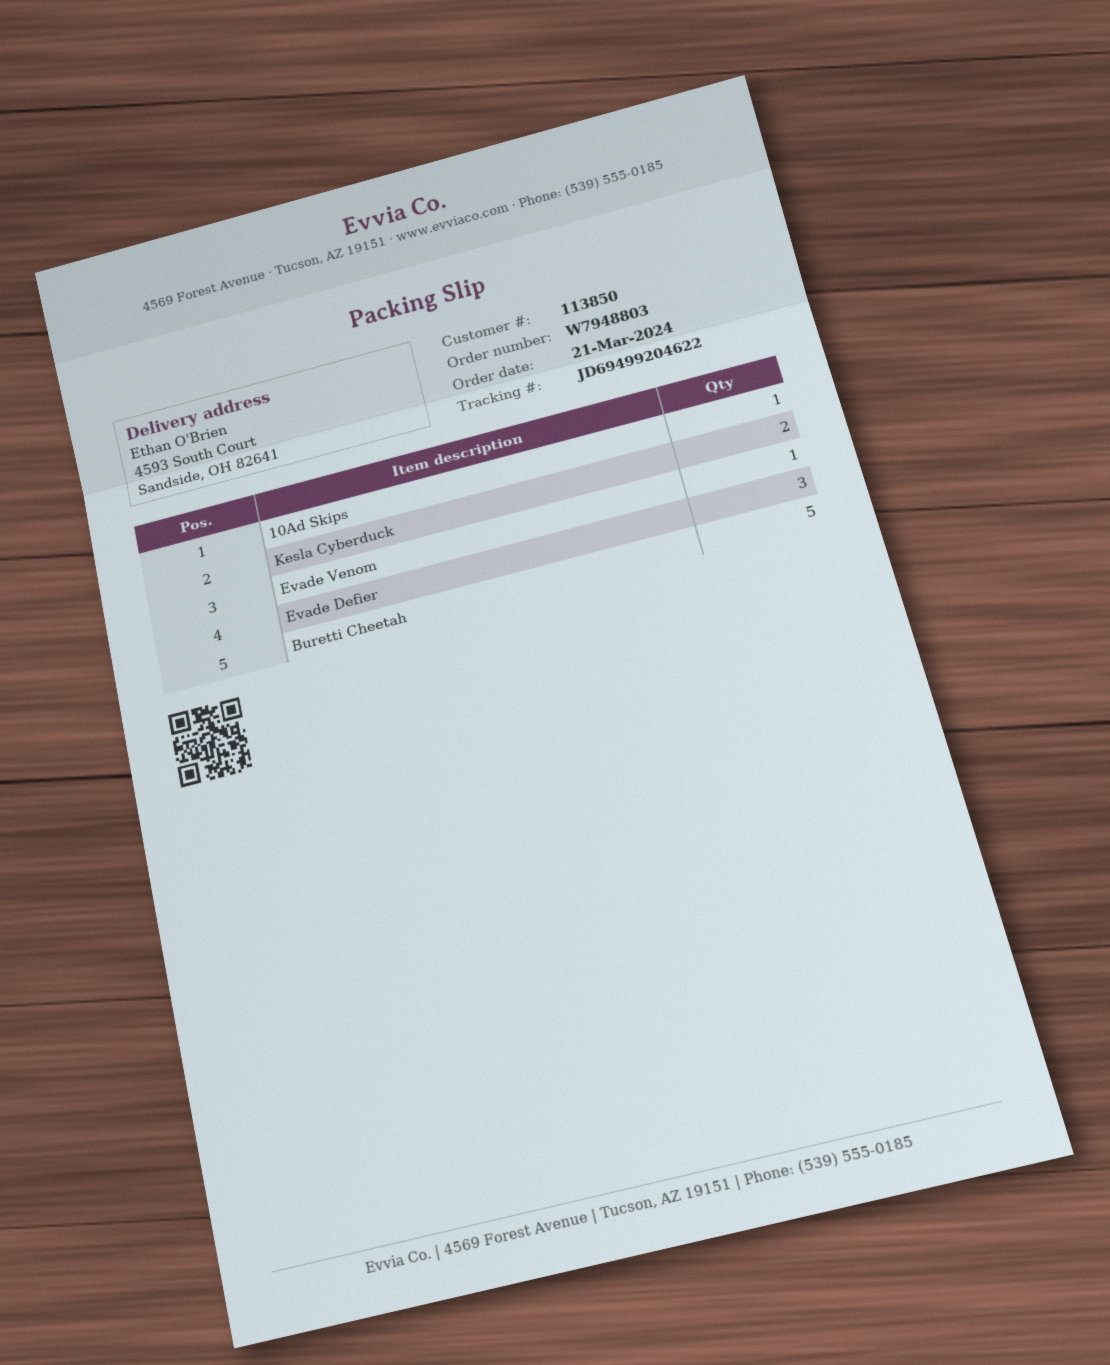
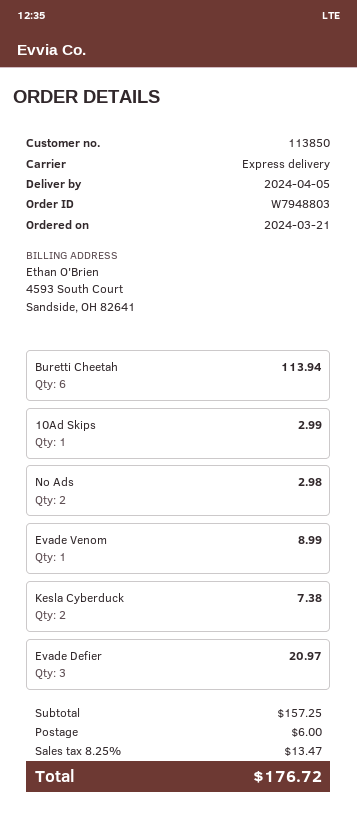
Buretti Cheetah: 5 -> 6
No Ads: none -> 2

